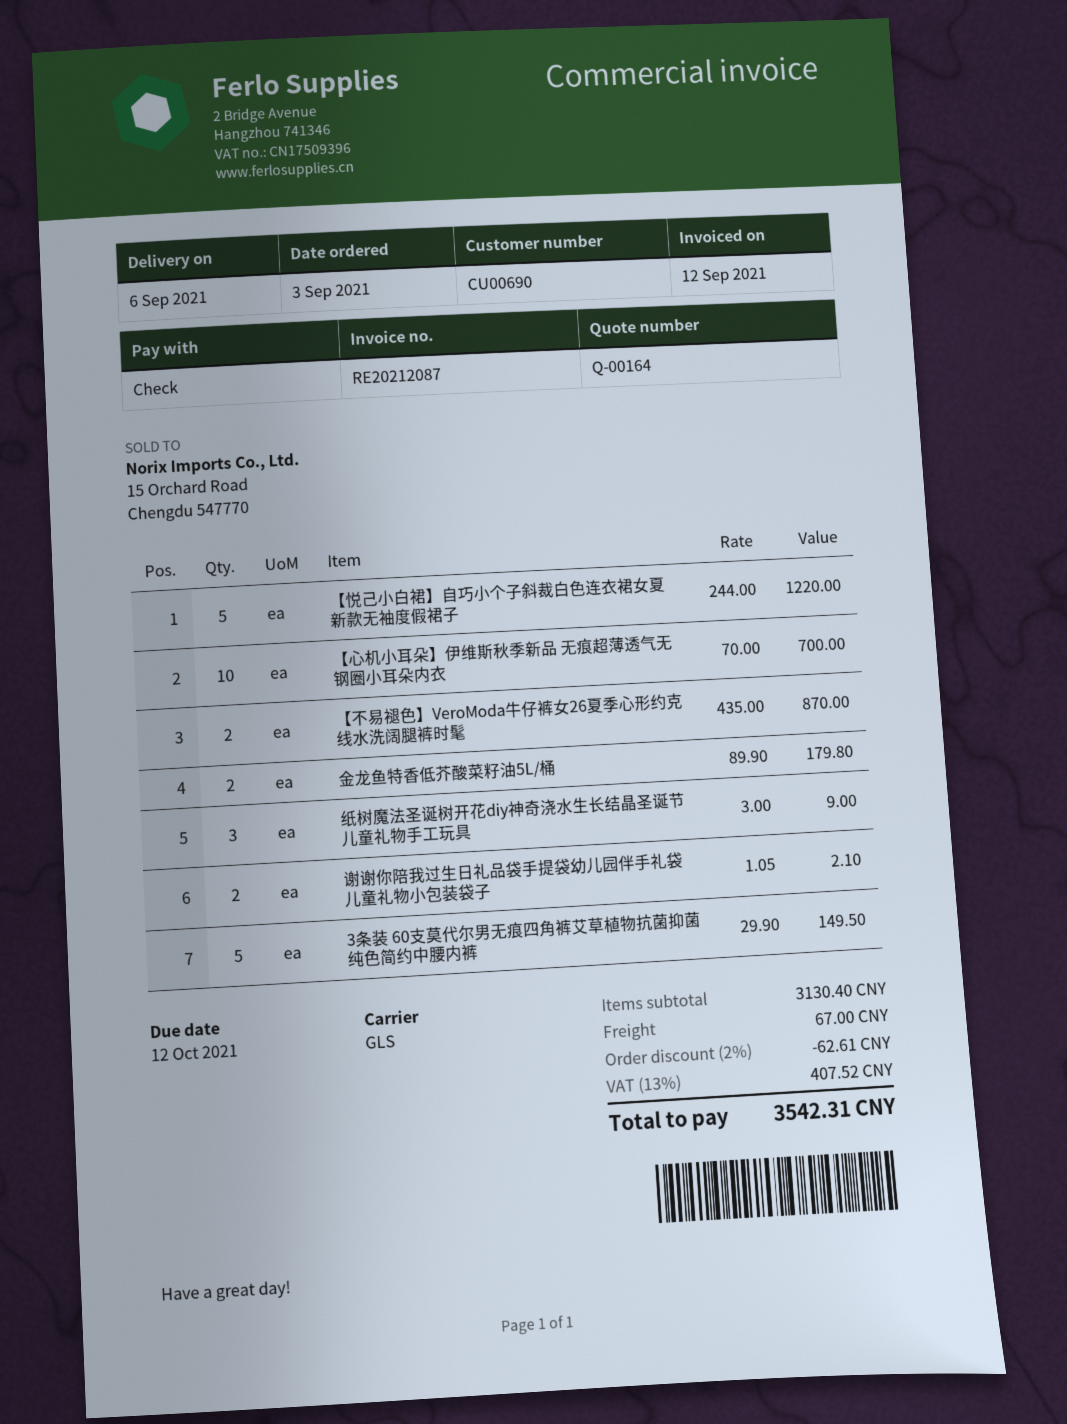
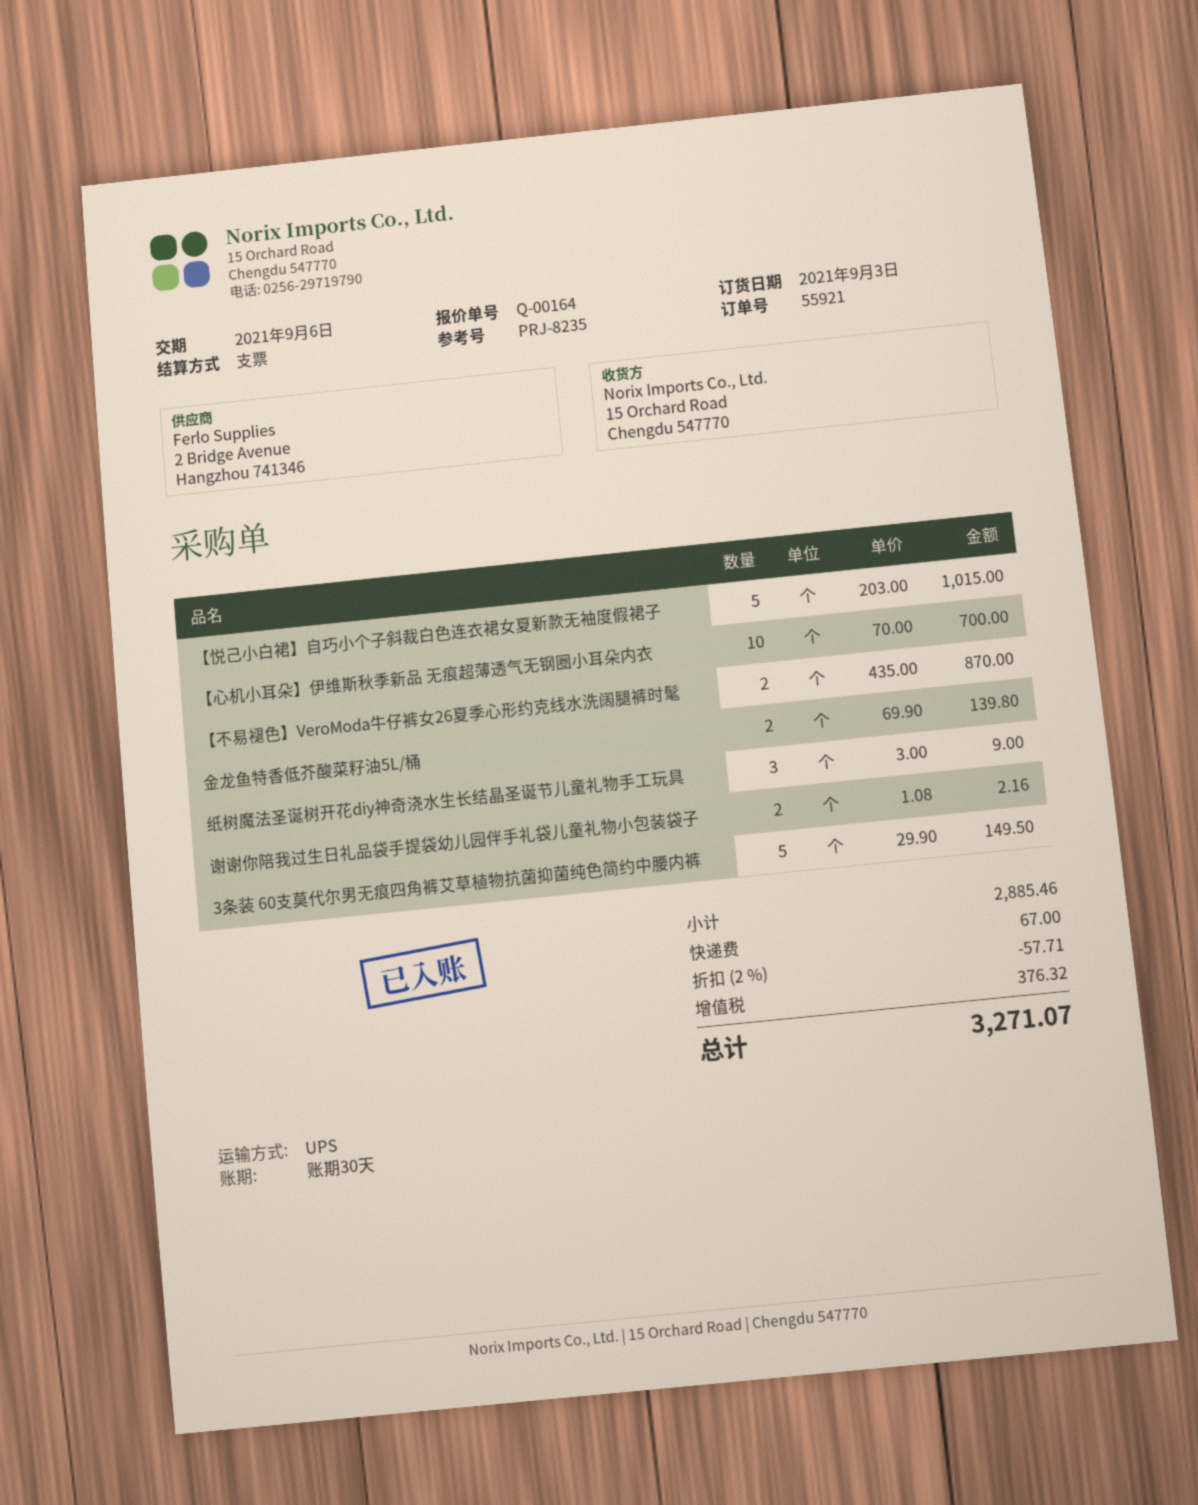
shipping method: GLS -> UPS
【悦己小白裙】自巧小个子斜裁白色连衣裙女夏新款无袖度假裙子: 5 x 244.00 = 1220.00 -> 5 x 203.00 = 1015.00
金龙鱼特香低芥酸菜籽油5L/桶: 2 x 89.90 = 179.80 -> 2 x 69.90 = 139.80
谢谢你陪我过生日礼品袋手提袋幼儿园伴手礼袋儿童礼物小包装袋子: 2 x 1.05 = 2.10 -> 2 x 1.08 = 2.16
subtotal: 3130.40 -> 2885.46
discount: 2% = 62.61 -> 2% = 57.71
tax: 407.52 -> 376.32
total: 3542.31 -> 3271.07

